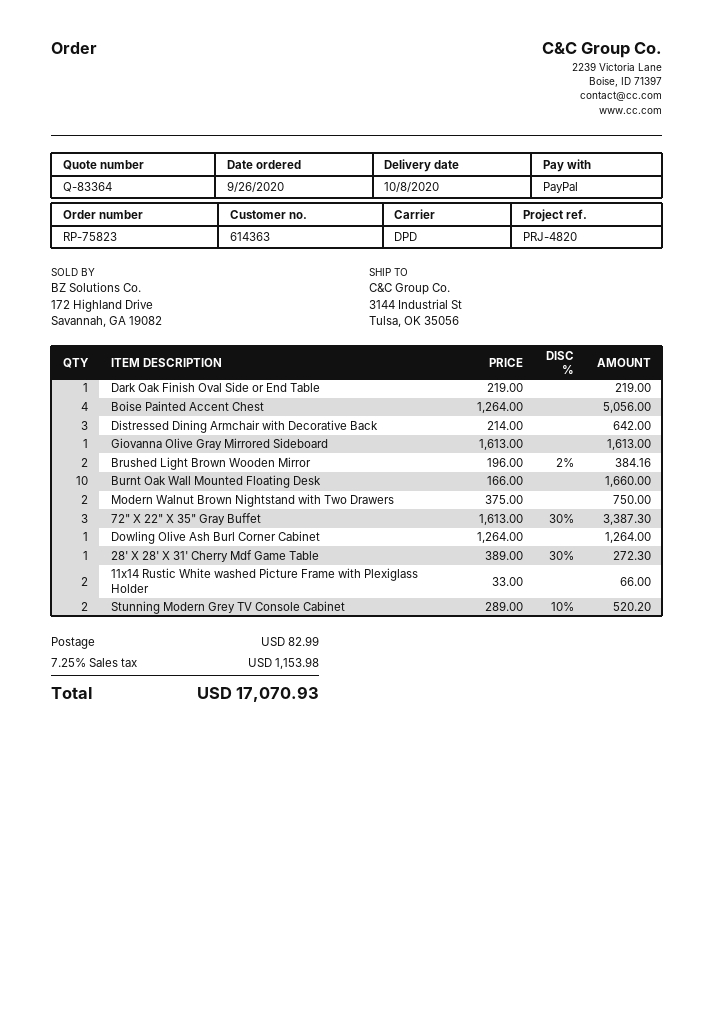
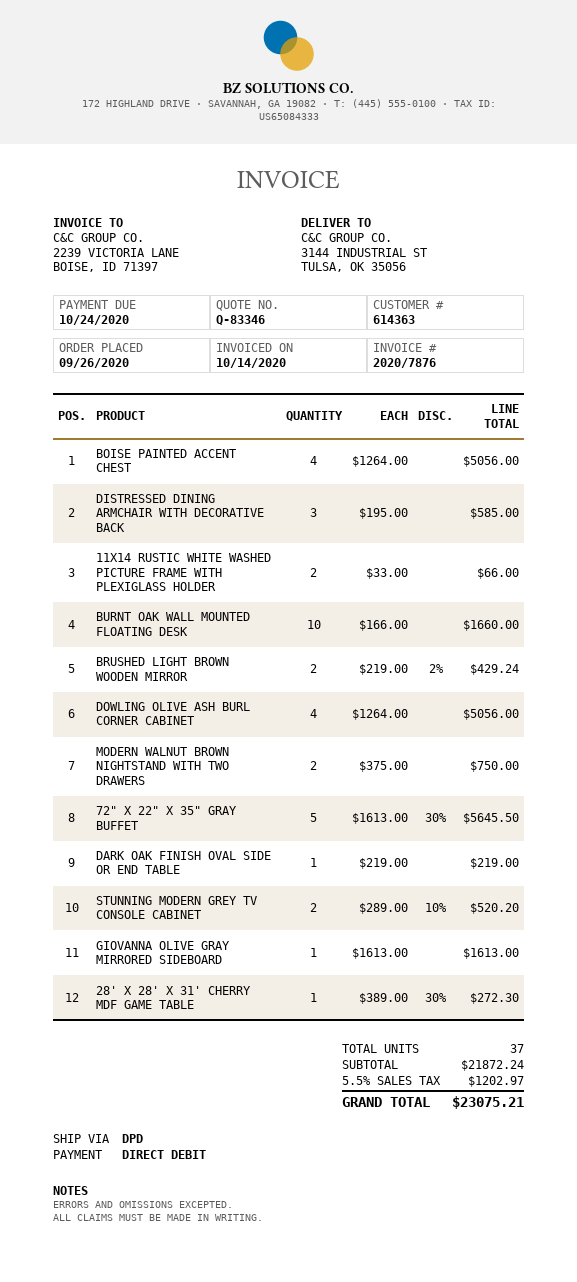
quote number: Q-83364 -> Q-83346
payment method: PayPal -> direct debit
Distressed Dining Armchair with Decorative Back: 3 x 214.00 = 642.00 -> 3 x 195.00 = 585.00
Brushed Light Brown Wooden Mirror: 2 x 196.00 - 2% = 384.16 -> 2 x 219.00 - 2% = 429.24
72" X 22" X 35" Gray Buffet: 3 x 1613.00 - 30% = 3387.30 -> 5 x 1613.00 - 30% = 5645.50
Dowling Olive Ash Burl Corner Cabinet: 1 x 1264.00 = 1264.00 -> 4 x 1264.00 = 5056.00
shipping: 82.99 -> none
tax: 7.25% = 1153.98 -> 5.5% = 1202.97
total: 17070.93 -> 23075.21

